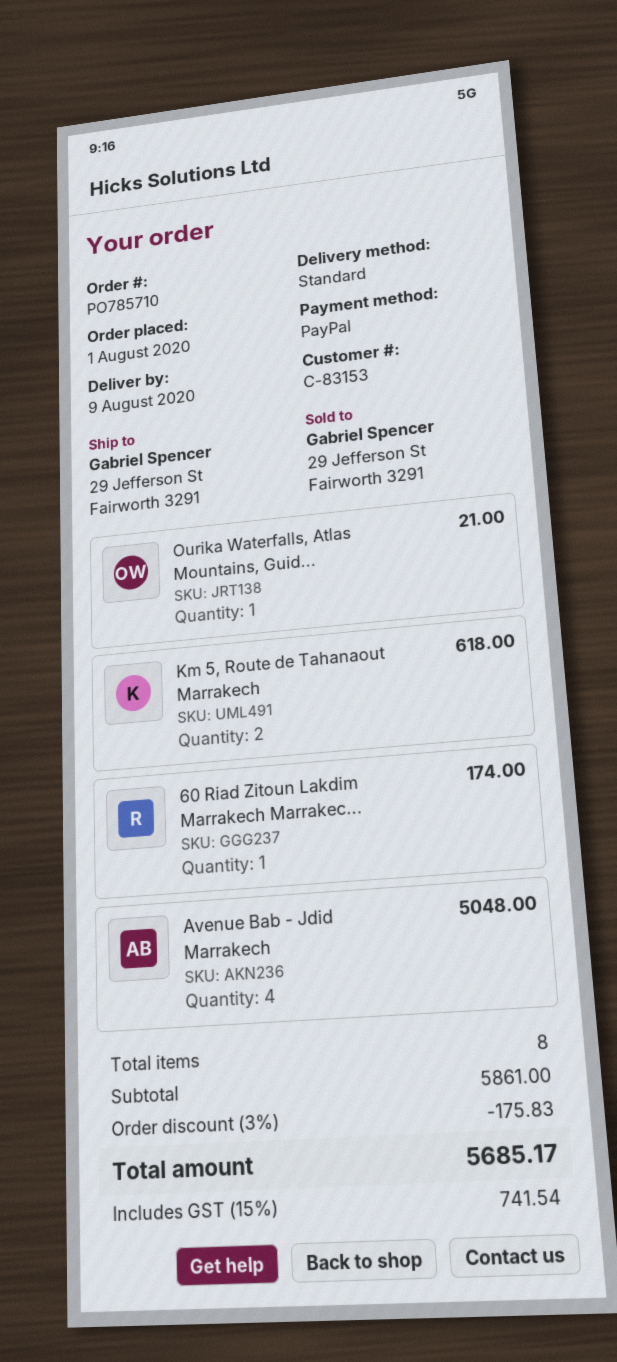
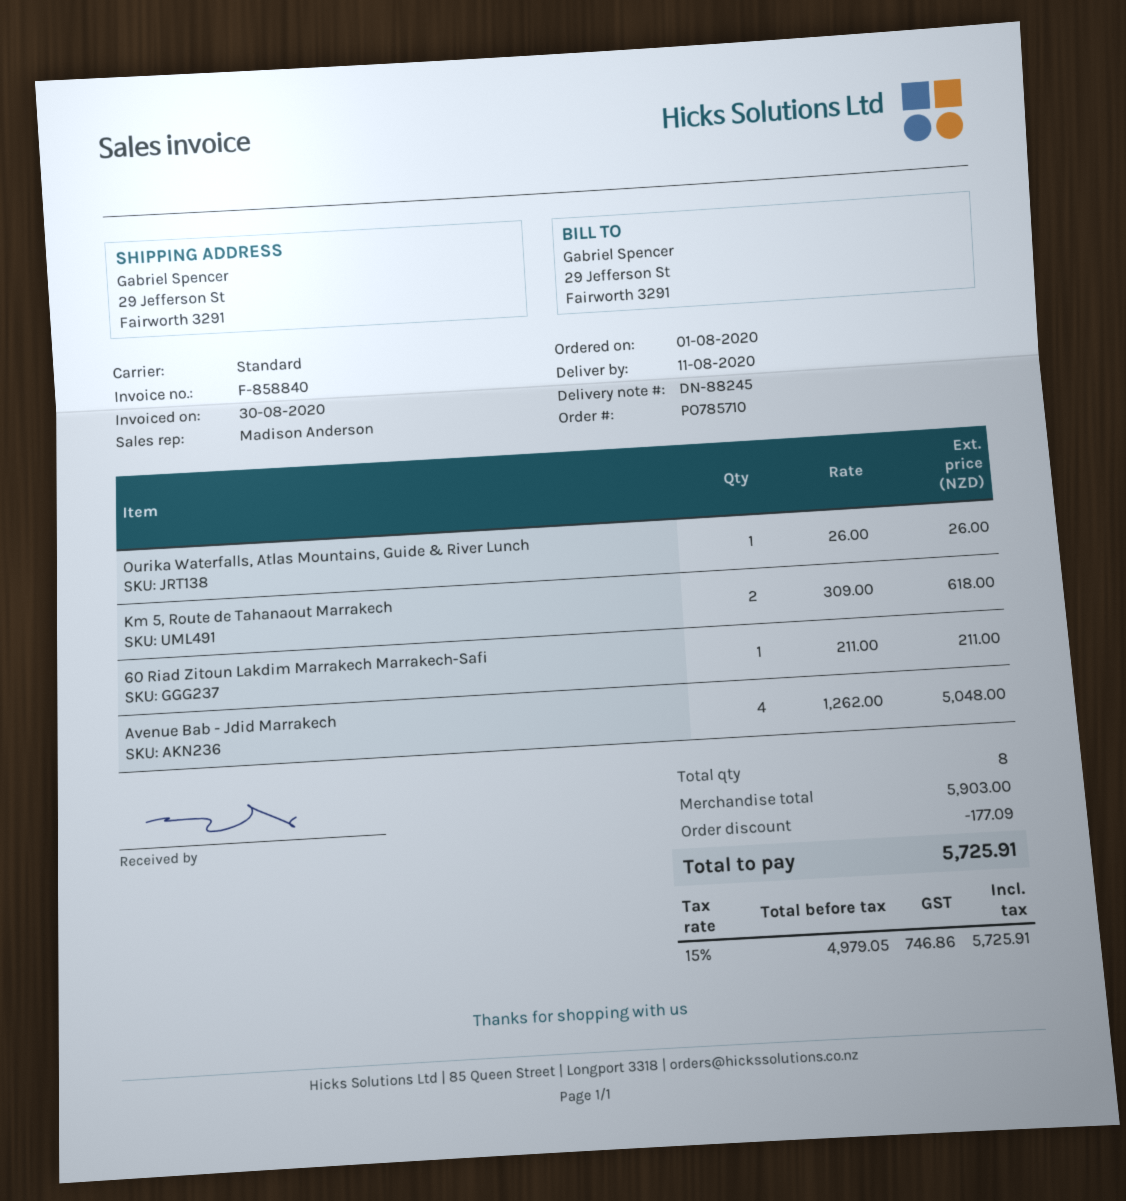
delivery date: 2020-08-09 -> 2020-08-11
Ourika Waterfalls, Atlas Mountains, Guid...: 1 for 21.00 -> 1 for 26.00
60 Riad Zitoun Lakdim Marrakech Marrakec...: 1 for 174.00 -> 1 for 211.00
subtotal: 5861.00 -> 5903.00
discount: 175.83 -> 177.09
tax: 15% = 741.54 -> 15% = 746.86
total: 5685.17 -> 5725.91

